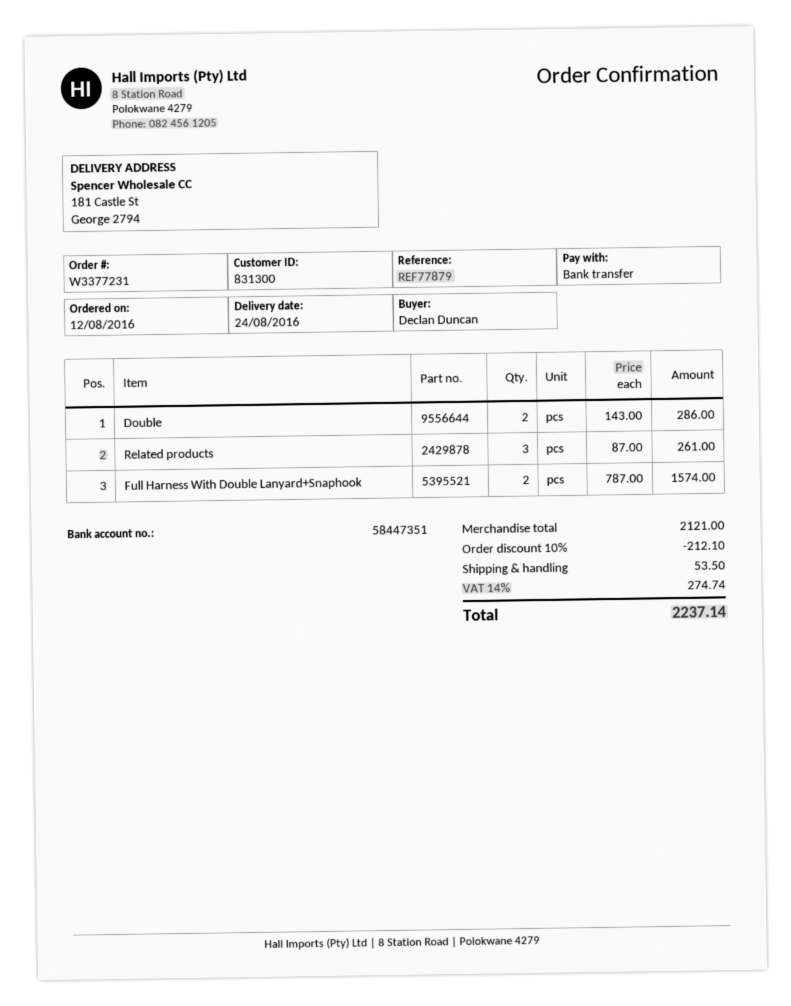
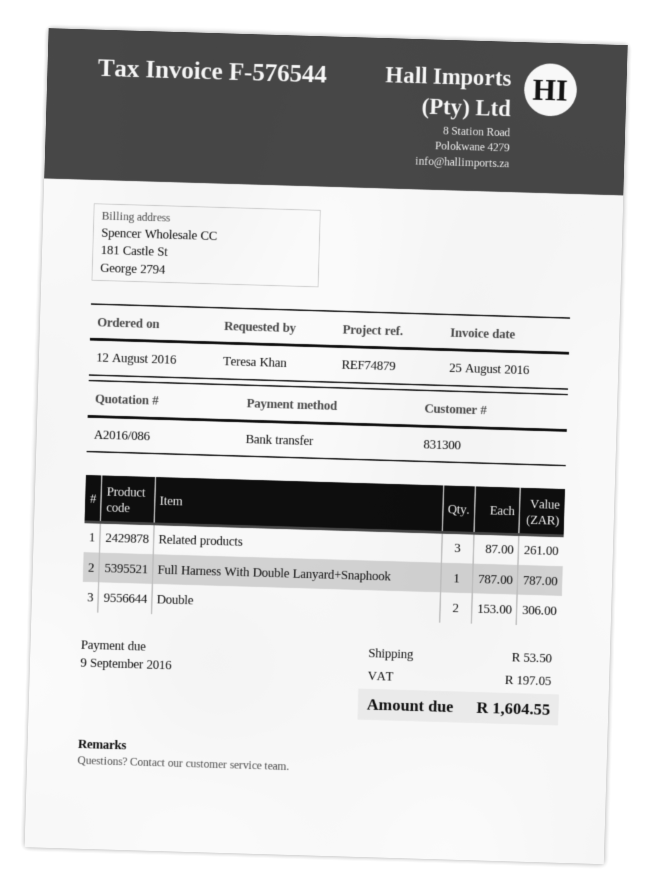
reference: REF77879 -> REF74879
ordered by: Declan Duncan -> Teresa Khan
Double: 2 x 143.00 = 286.00 -> 2 x 153.00 = 306.00
Full Harness With Double Lanyard+Snaphook: 2 x 787.00 = 1574.00 -> 1 x 787.00 = 787.00
discount: 10% = 212.10 -> none
tax: 274.74 -> 197.05
total: 2237.14 -> 1604.55

